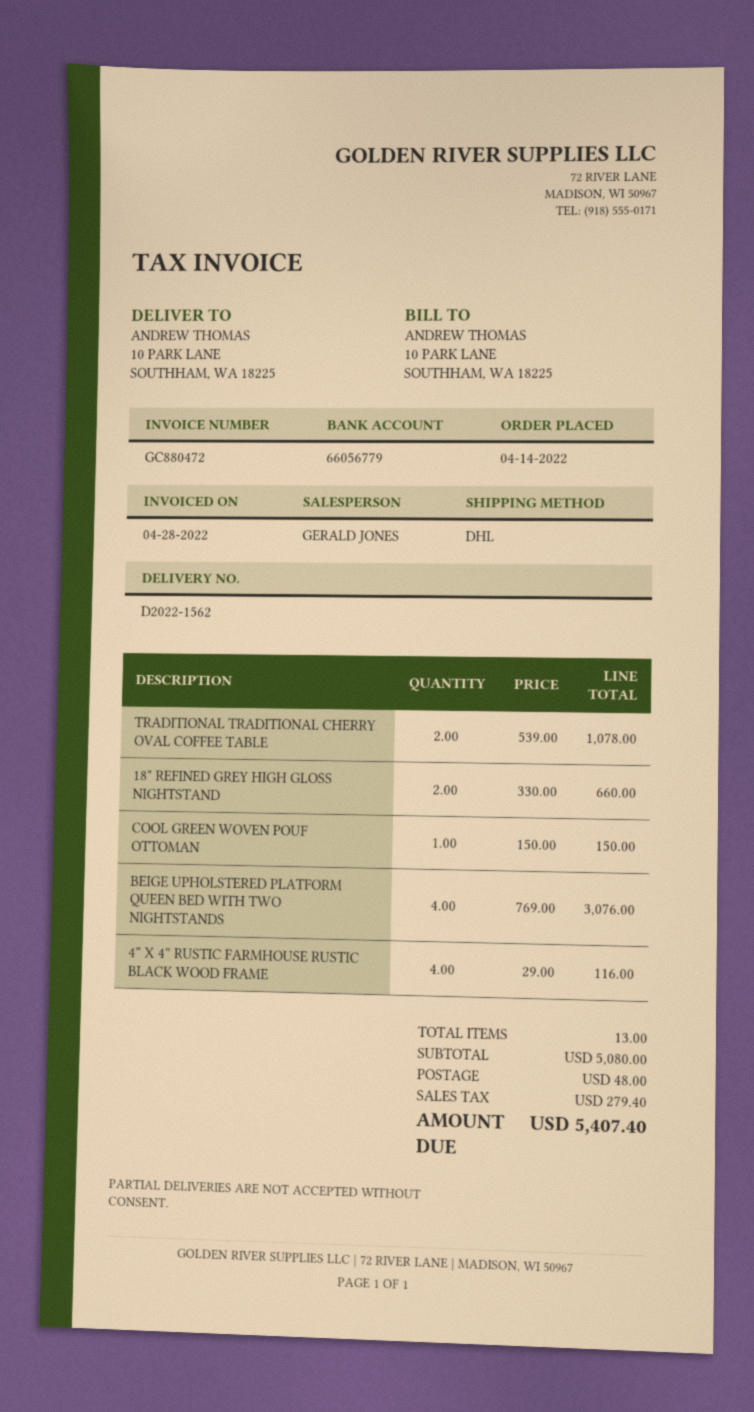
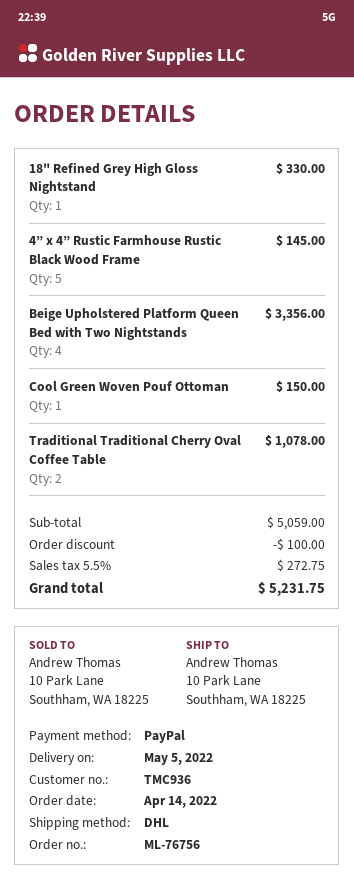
18" REFINED GREY HIGH GLOSS NIGHTSTAND: 2 for 660.00 -> 1 for 330.00
BEIGE UPHOLSTERED PLATFORM QUEEN BED WITH TWO NIGHTSTANDS: 4 for 3076.00 -> 4 for 3356.00
4” X 4” RUSTIC FARMHOUSE RUSTIC BLACK WOOD FRAME: 4 for 116.00 -> 5 for 145.00
subtotal: 5080.00 -> 5059.00
discount: none -> 100.00
shipping: 48.00 -> none
tax: 279.40 -> 272.75
total: 5407.40 -> 5231.75

